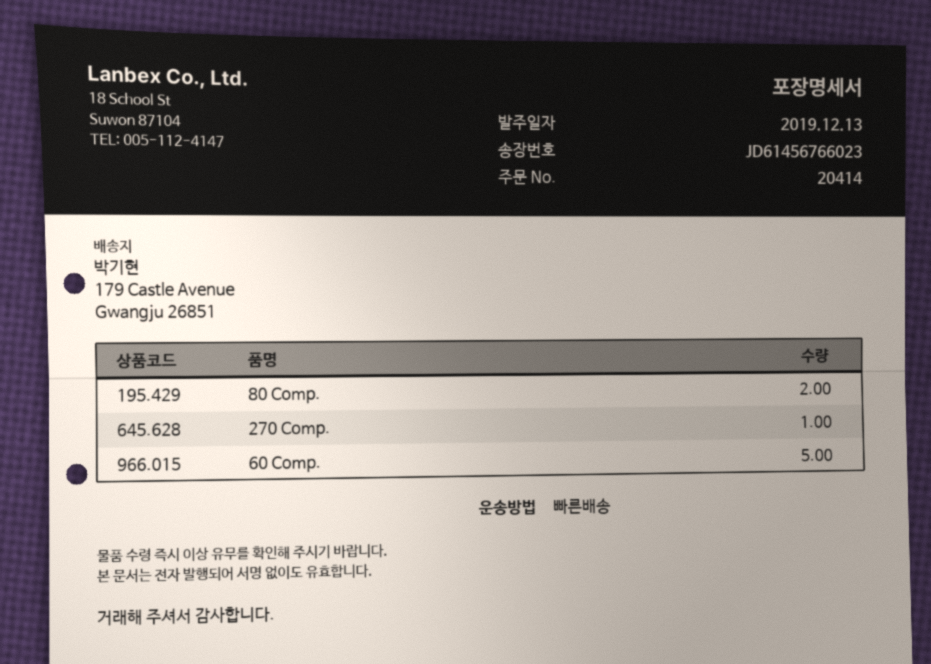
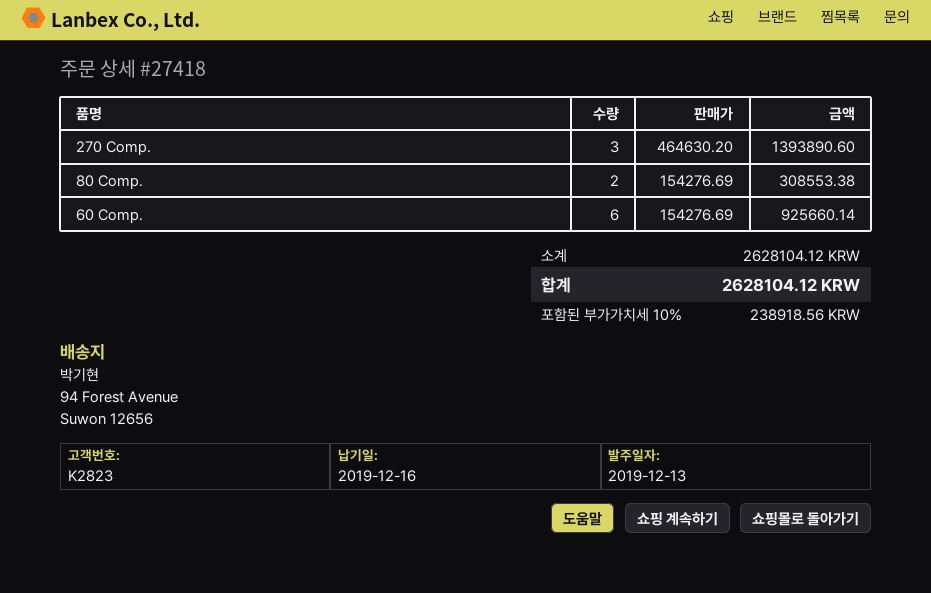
order number: 20414 -> 27418
ship to: 179 Castle Avenue, Gwangju 26851 -> 94 Forest Avenue, Suwon 12656
270 Comp.: 1 -> 3
60 Comp.: 5 -> 6

